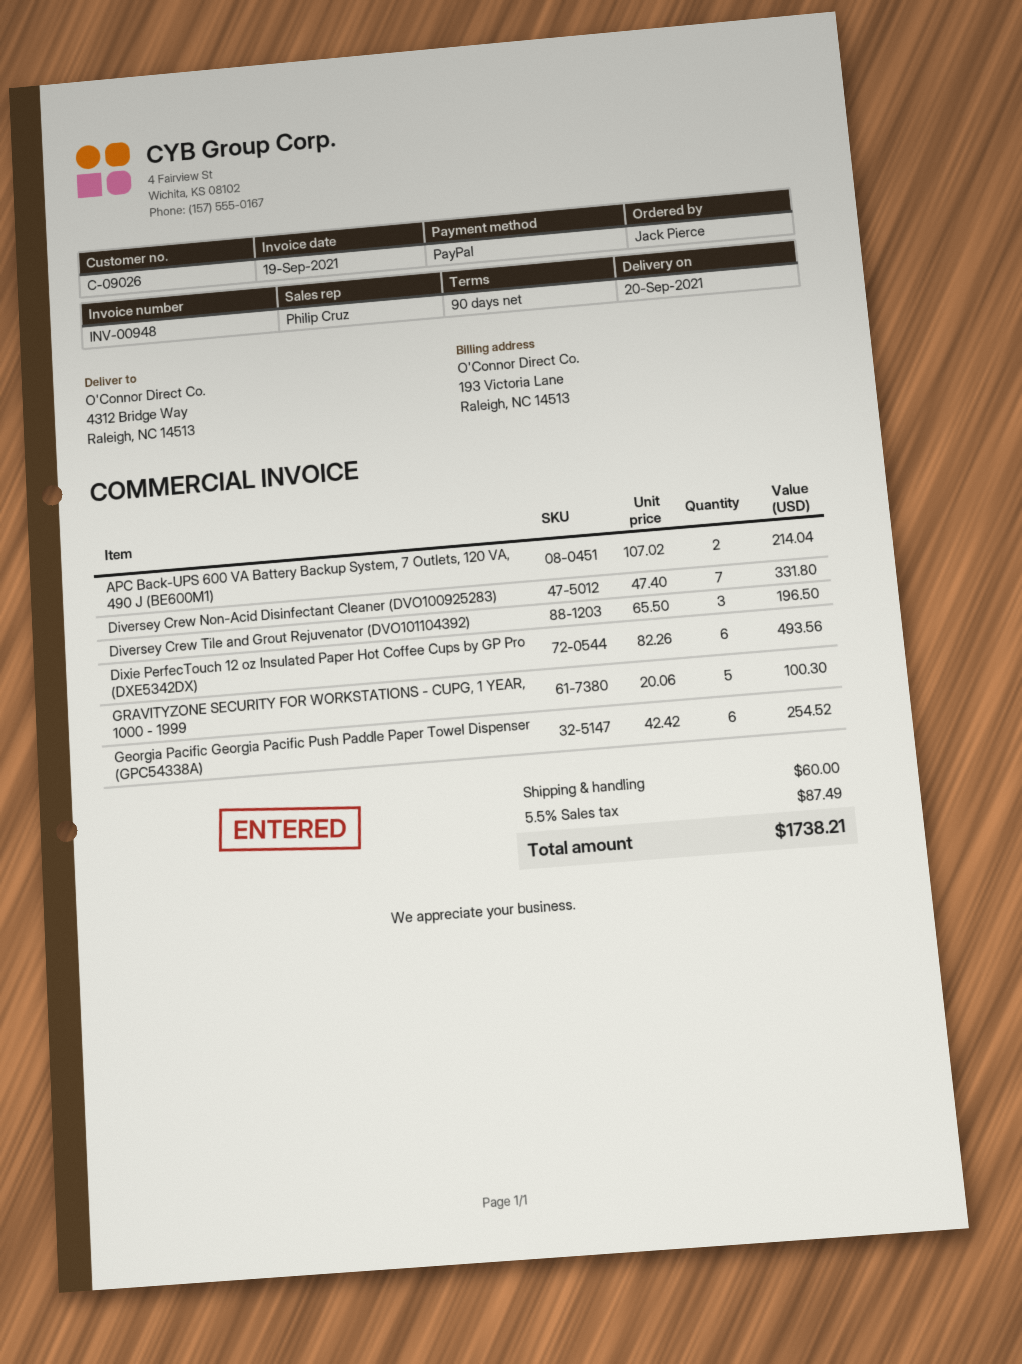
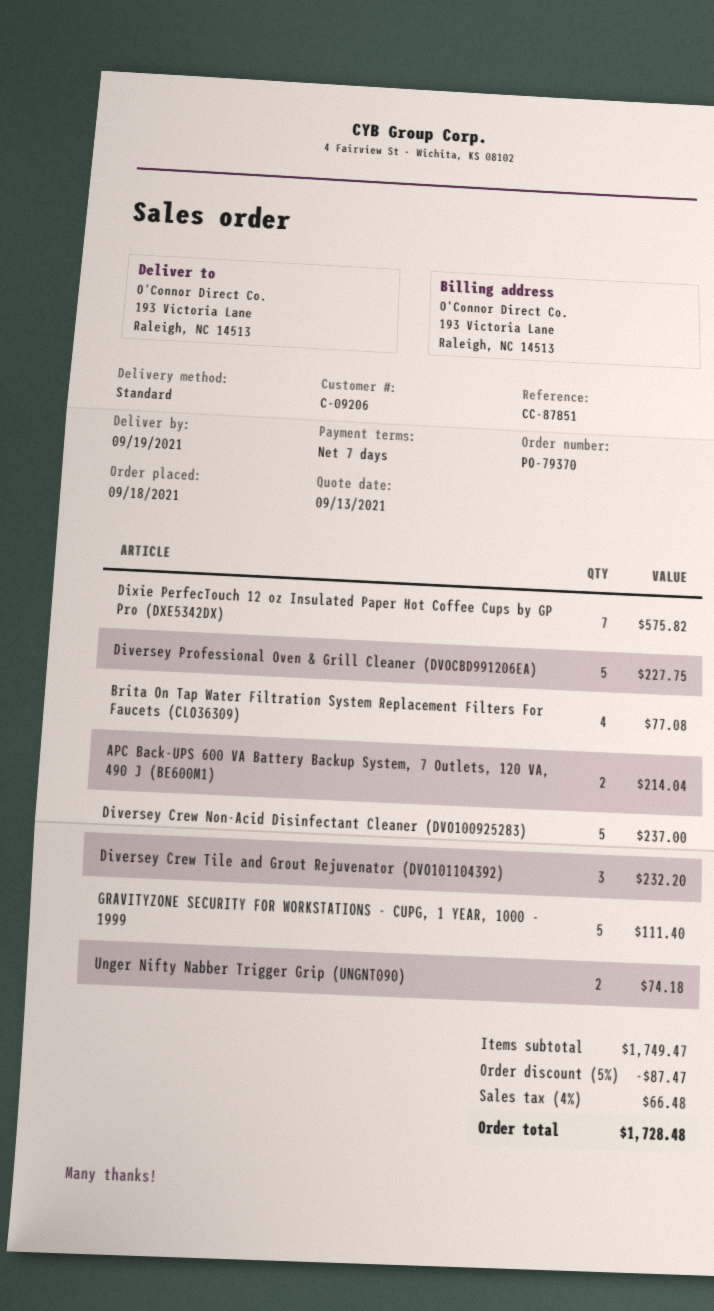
delivery date: 2021-09-20 -> 2021-09-19
payment terms: 90 days -> 7 days
customer number: C-09026 -> C-09206
ship to: 4312 Bridge Way, Raleigh, NC 14513 -> 193 Victoria Lane, Raleigh, NC 14513
Diversey Crew Non-Acid Disinfectant Cleaner (DVO100925283): 7 for 331.80 -> 5 for 237.00
Diversey Crew Tile and Grout Rejuvenator (DVO101104392): 3 for 196.50 -> 3 for 232.20
Dixie PerfecTouch 12 oz Insulated Paper Hot Coffee Cups by GP Pro (DXE5342DX): 6 for 493.56 -> 7 for 575.82
GRAVITYZONE SECURITY FOR WORKSTATIONS - CUPG, 1 YEAR, 1000 - 1999: 5 for 100.30 -> 5 for 111.40
Georgia Pacific Georgia Pacific Push Paddle Paper Towel Dispenser (GPC54338A): 6 for 254.52 -> none
Diversey Professional Oven & Grill Cleaner (DVOCBD991206EA): none -> 5 for 227.75
Brita On Tap Water Filtration System Replacement Filters For Faucets (CLO36309): none -> 4 for 77.08
Unger Nifty Nabber Trigger Grip (UNGNT090): none -> 2 for 74.18
discount: none -> 5% = 87.47
shipping: 60.00 -> none
tax: 5.5% = 87.49 -> 4% = 66.48
total: 1738.21 -> 1728.48

